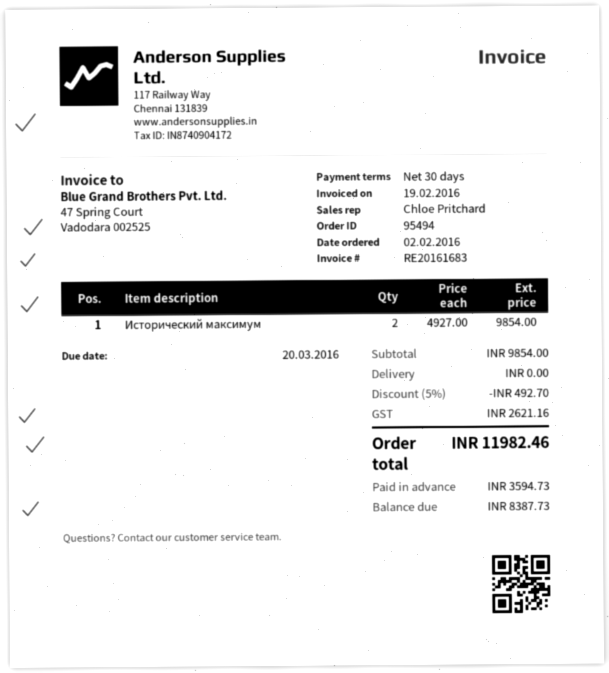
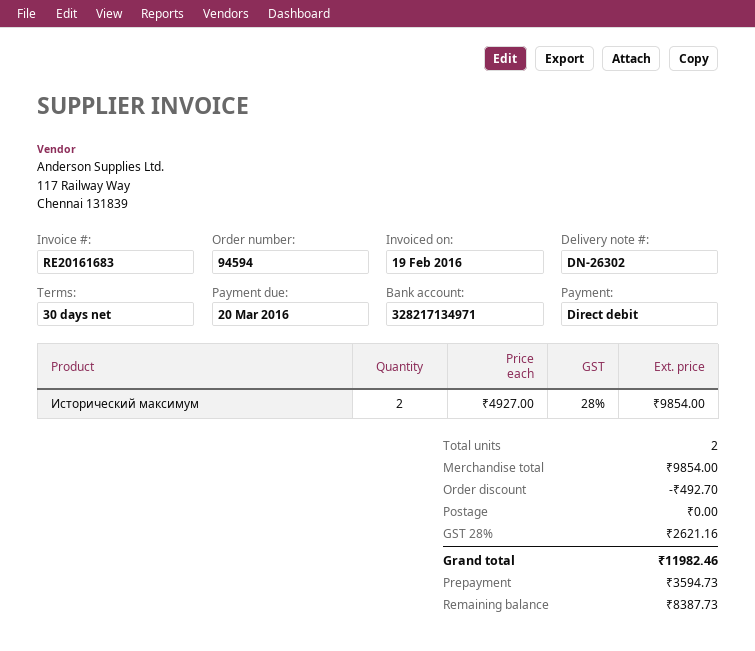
order number: 95494 -> 94594

